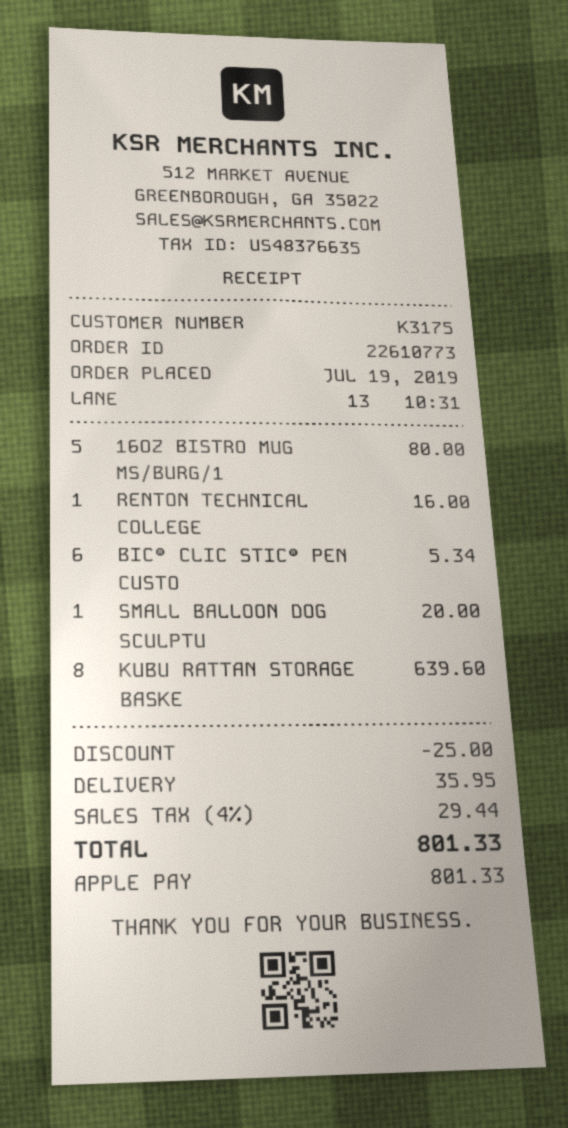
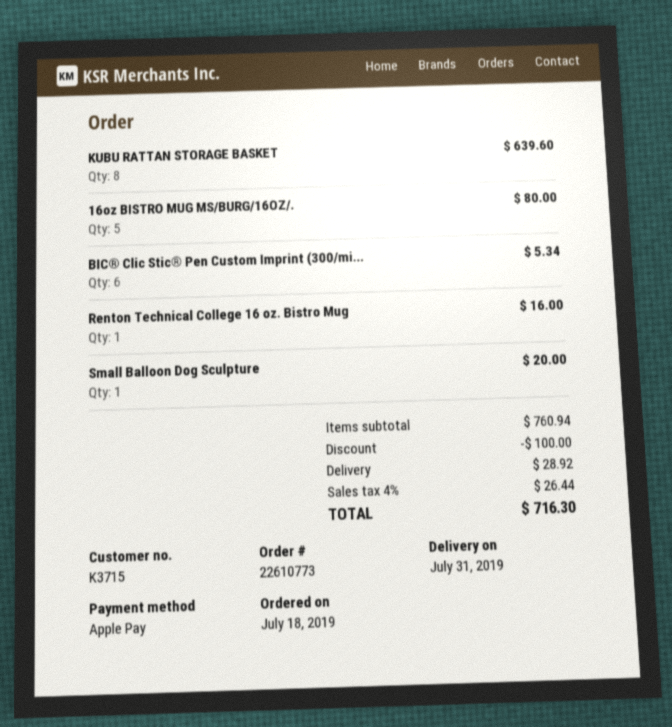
order date: 2019-07-19 -> 2019-07-18
customer number: K3175 -> K3715
discount: 25.00 -> 100.00
shipping: 35.95 -> 28.92
tax: 4% = 29.44 -> 4% = 26.44
total: 801.33 -> 716.30

